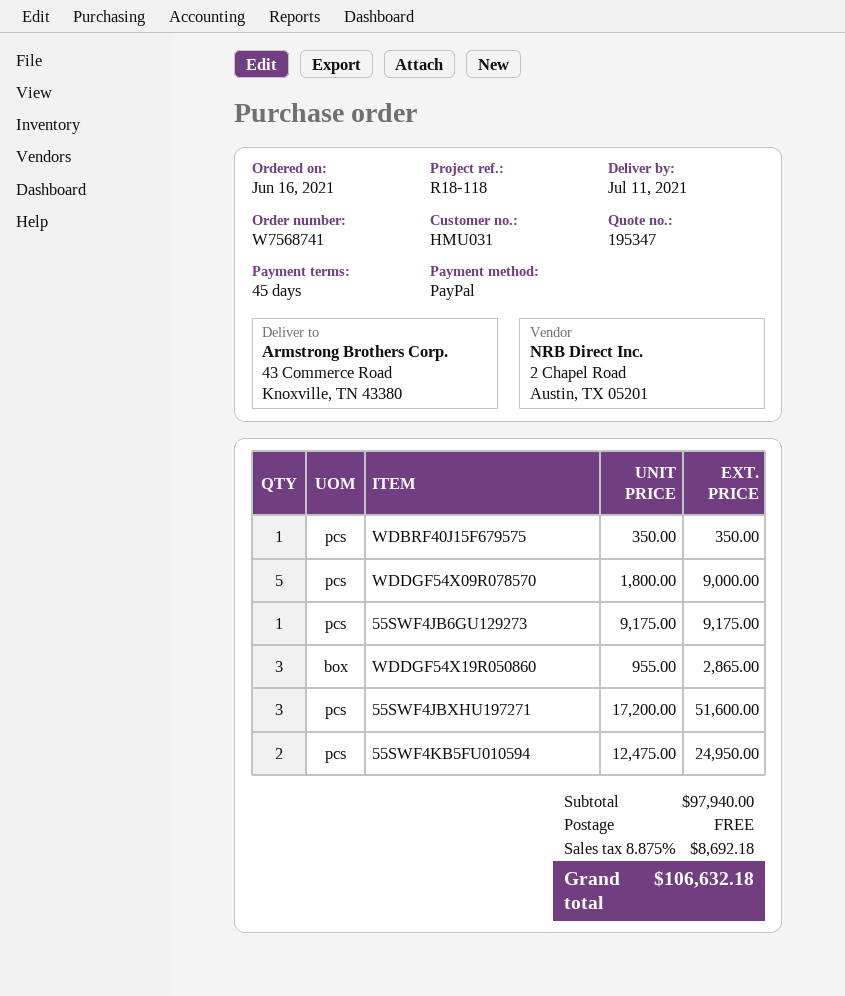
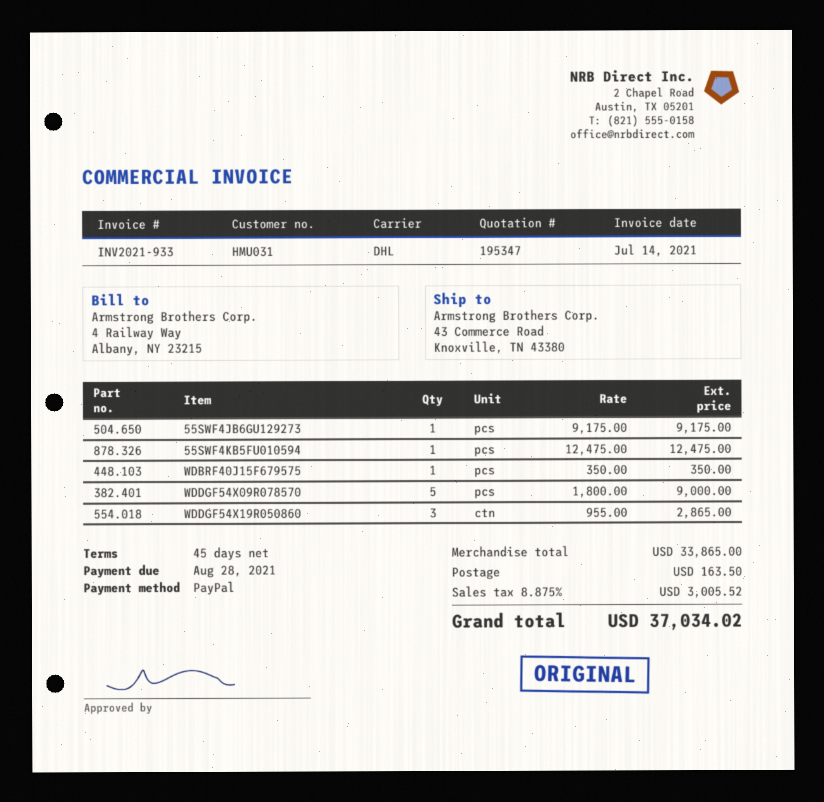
55SWF4JBXHU197271: 3 x 17200.00 = 51600.00 -> none
55SWF4KB5FU010594: 2 x 12475.00 = 24950.00 -> 1 x 12475.00 = 12475.00
subtotal: 97940.00 -> 33865.00
shipping: 0.00 -> 163.50
tax: 8.875% = 8692.18 -> 8.875% = 3005.52
total: 106632.18 -> 37034.02

